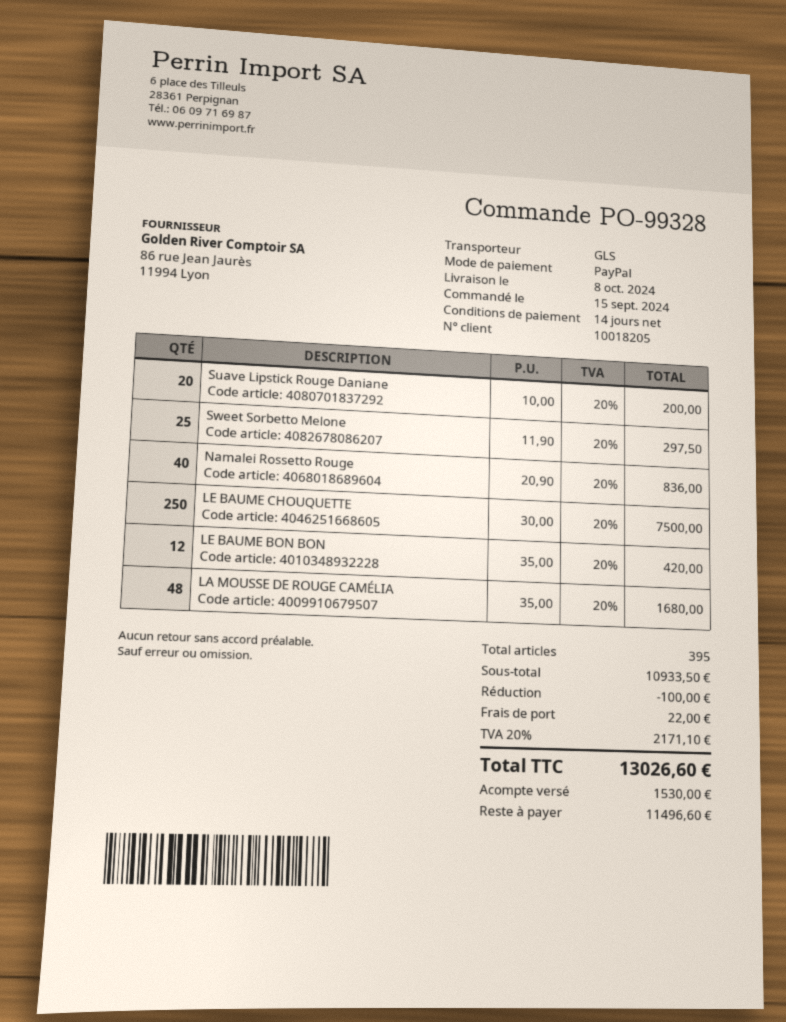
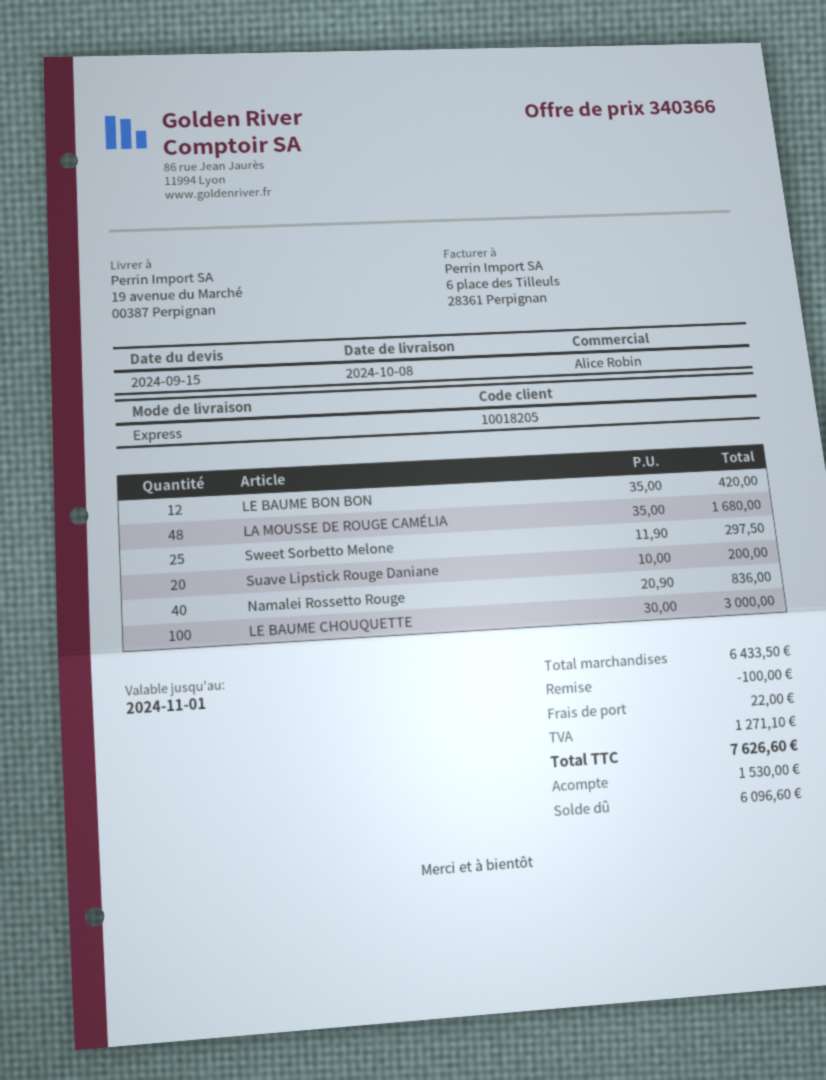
shipping method: GLS -> express
LE BAUME CHOUQUETTE: 250 x 30.00 = 7500.00 -> 100 x 30.00 = 3000.00
subtotal: 10933.50 -> 6433.50
tax: 2171.10 -> 1271.10
total: 13026.60 -> 7626.60
balance: 11496.60 -> 6096.60

